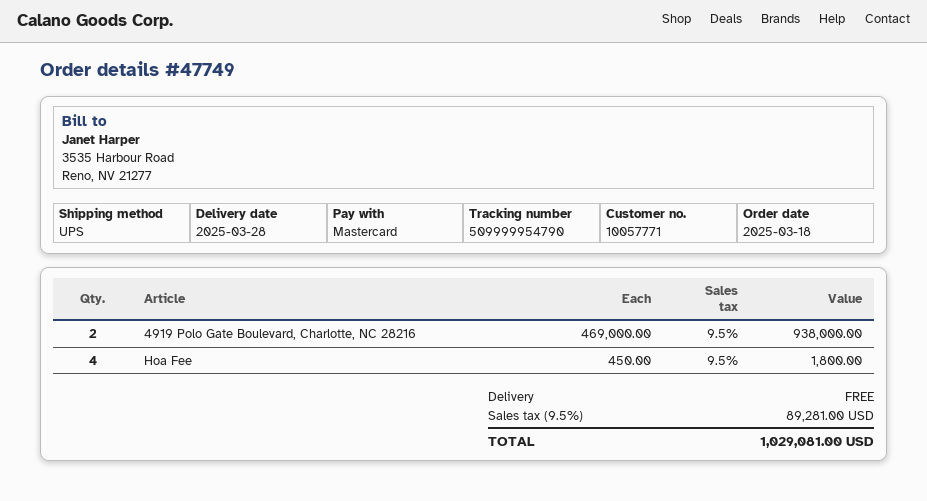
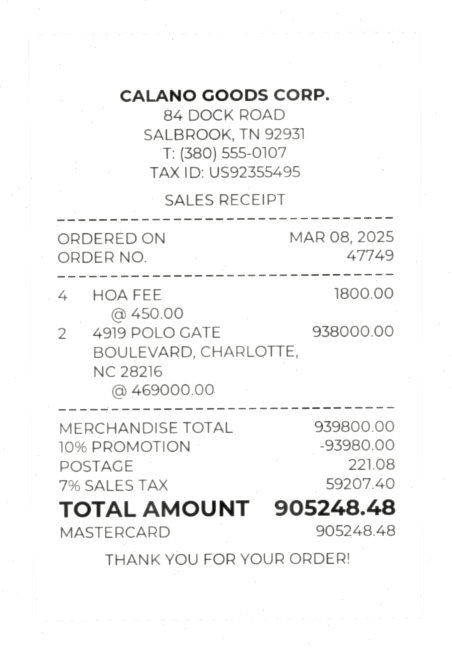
order date: 2025-03-18 -> 2025-03-08
discount: none -> 10% = 93980.00
shipping: 0.00 -> 221.08
tax: 9.5% = 89281.00 -> 7% = 59207.40
total: 1029081.00 -> 905248.48

